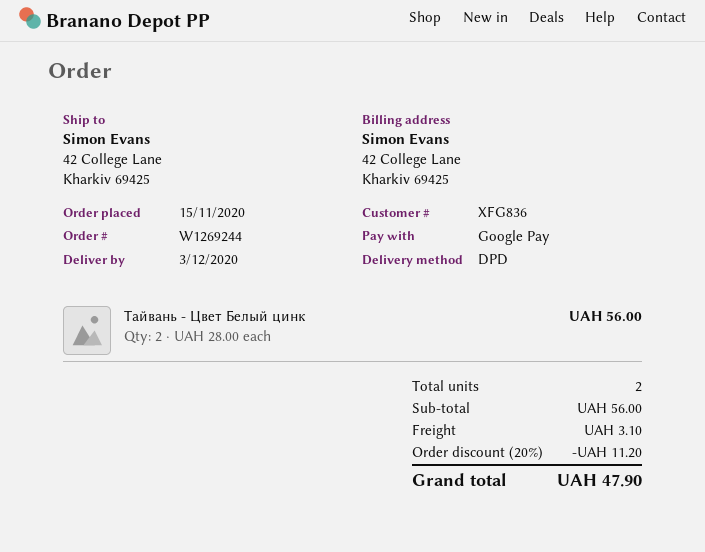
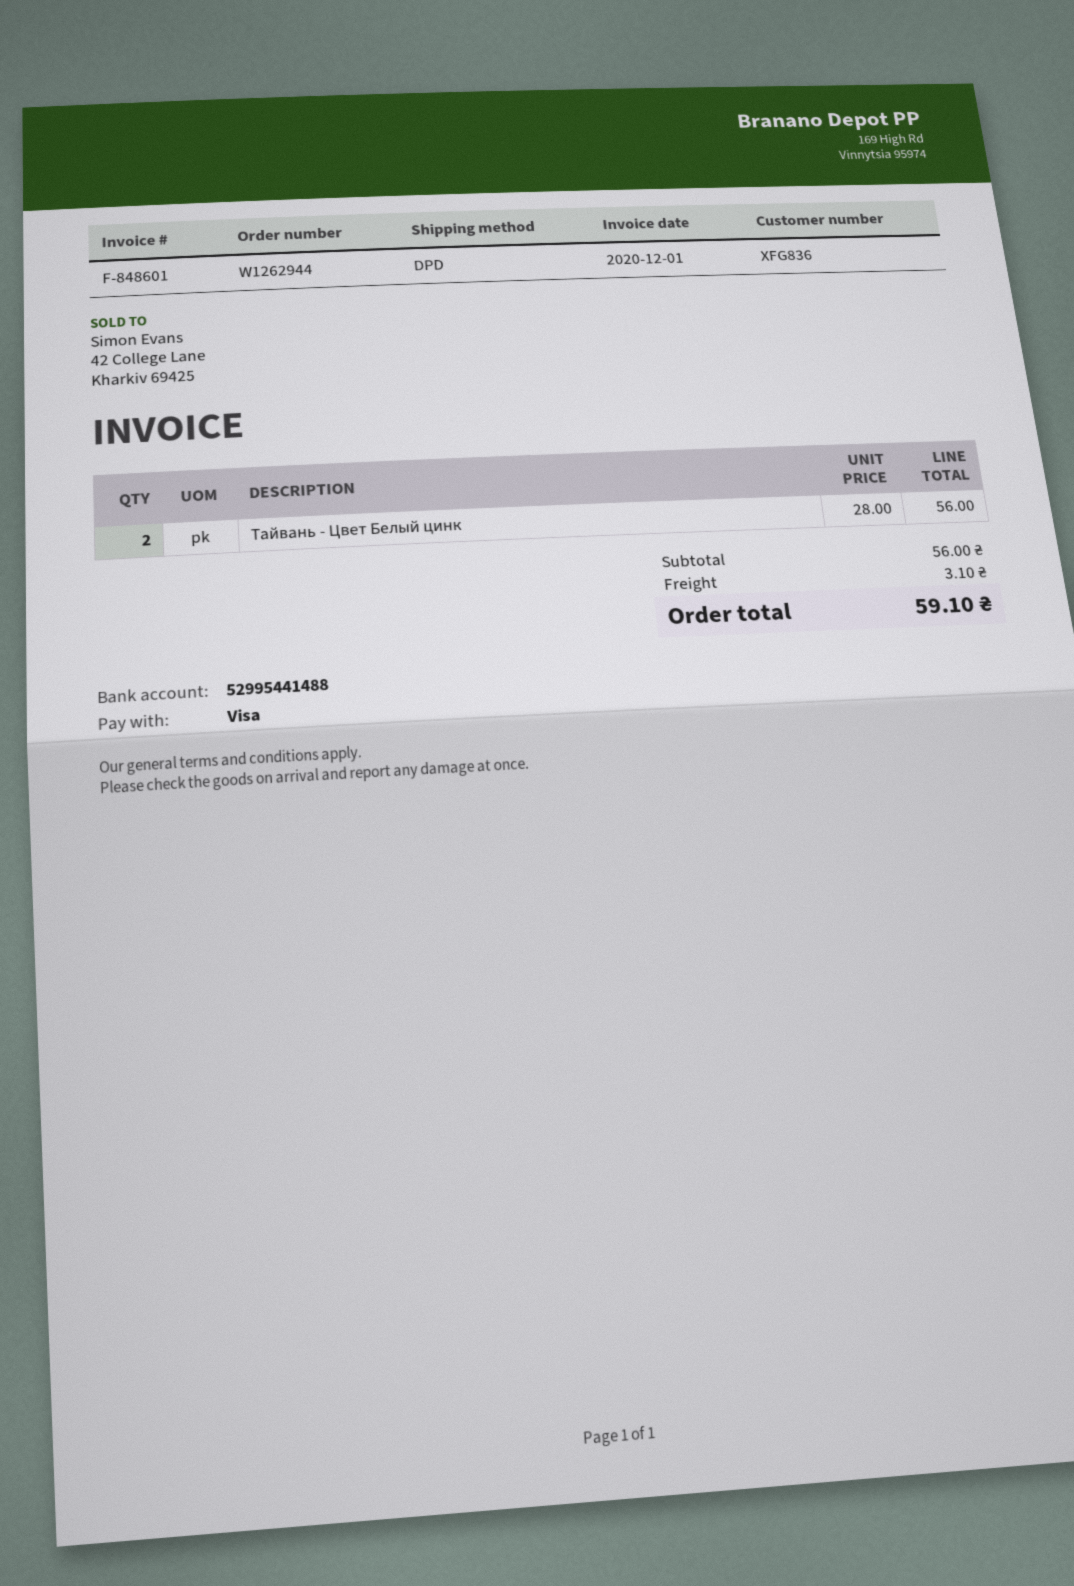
order number: W1269244 -> W1262944
payment method: Google Pay -> Visa
discount: 20% = 11.20 -> none
total: 47.90 -> 59.10

